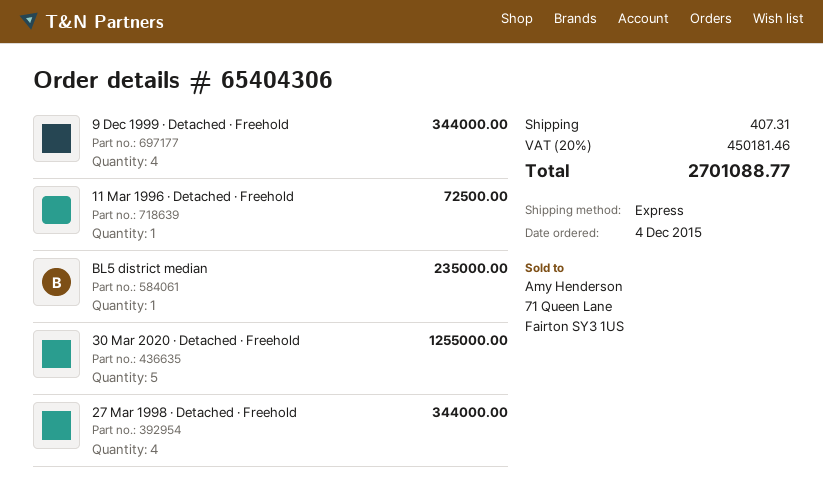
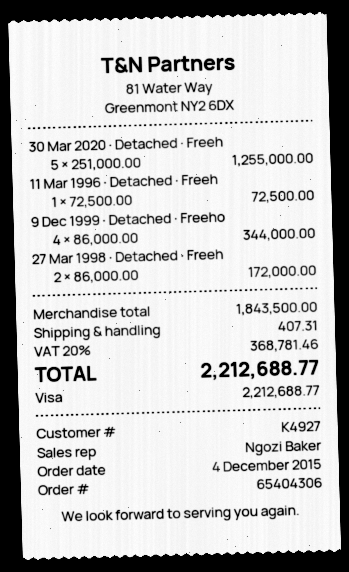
BL5 district median: 1 for 235000.00 -> none
27 Mar 1998 · Detached · Freehold: 4 for 344000.00 -> 2 for 172000.00
tax: 20% = 450181.46 -> 20% = 368781.46
total: 2701088.77 -> 2212688.77

